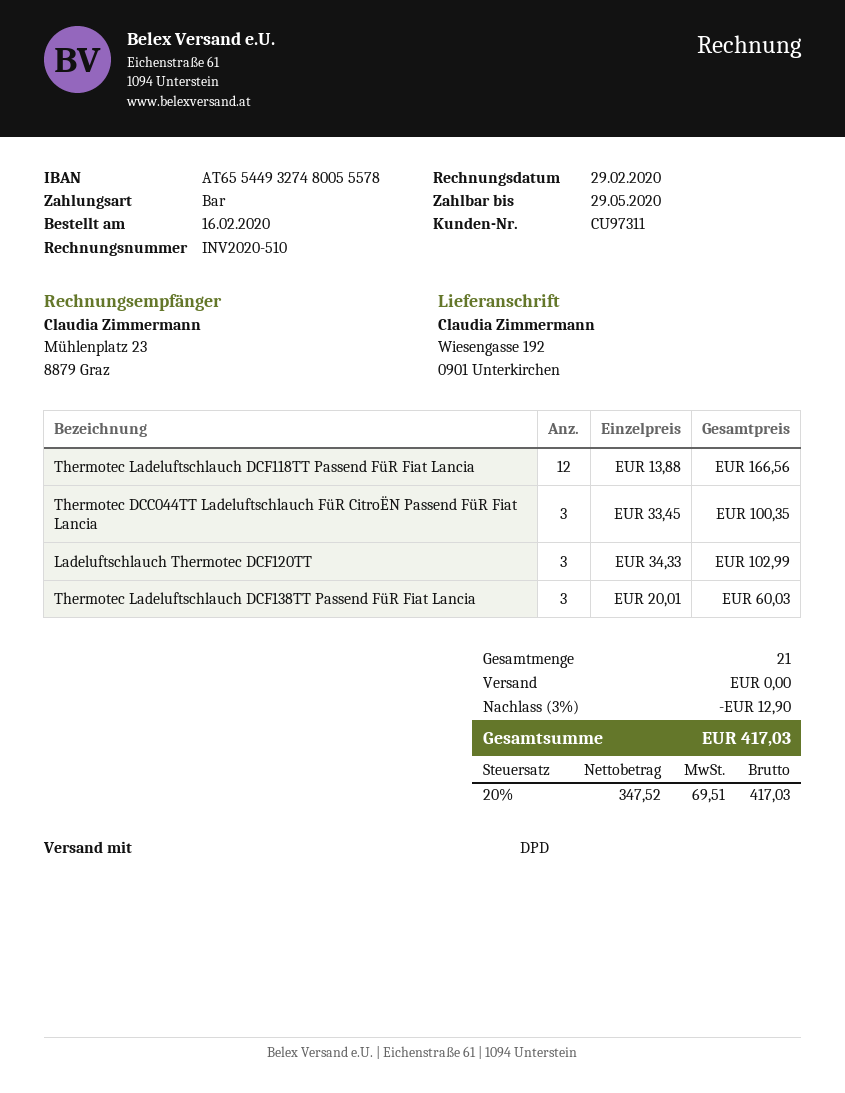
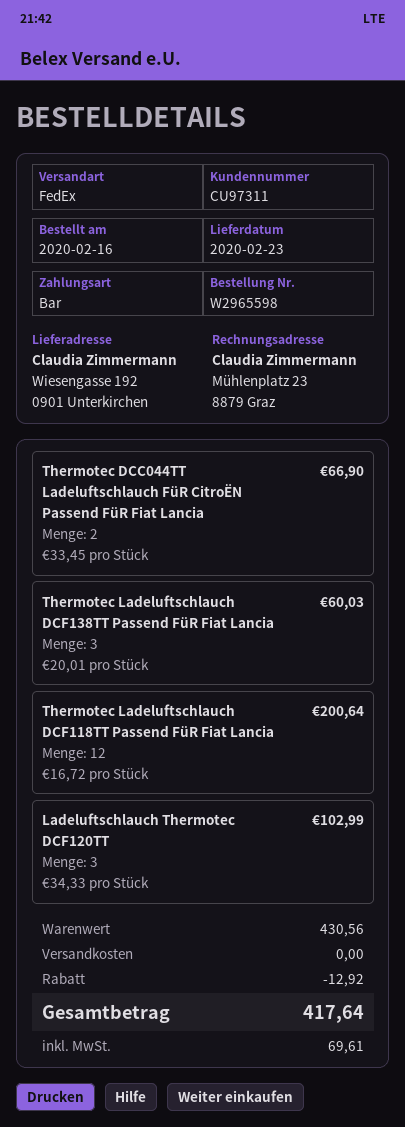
shipping method: DPD -> FedEx
Thermotec Ladeluftschlauch DCF118TT Passend FüR Fiat Lancia: 12 x 13.88 = 166.56 -> 12 x 16.72 = 200.64
Thermotec DCC044TT Ladeluftschlauch FüR CitroËN Passend FüR Fiat Lancia: 3 x 33.45 = 100.35 -> 2 x 33.45 = 66.90
discount: 12.90 -> 12.92
tax: 69.51 -> 69.61
total: 417.03 -> 417.64

